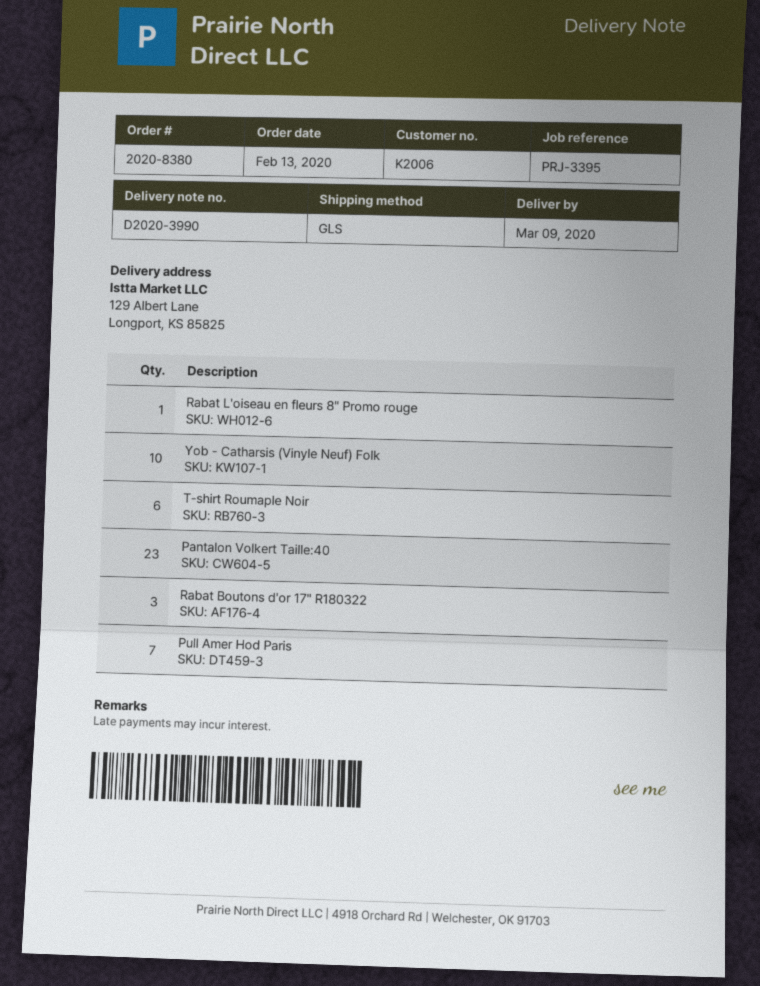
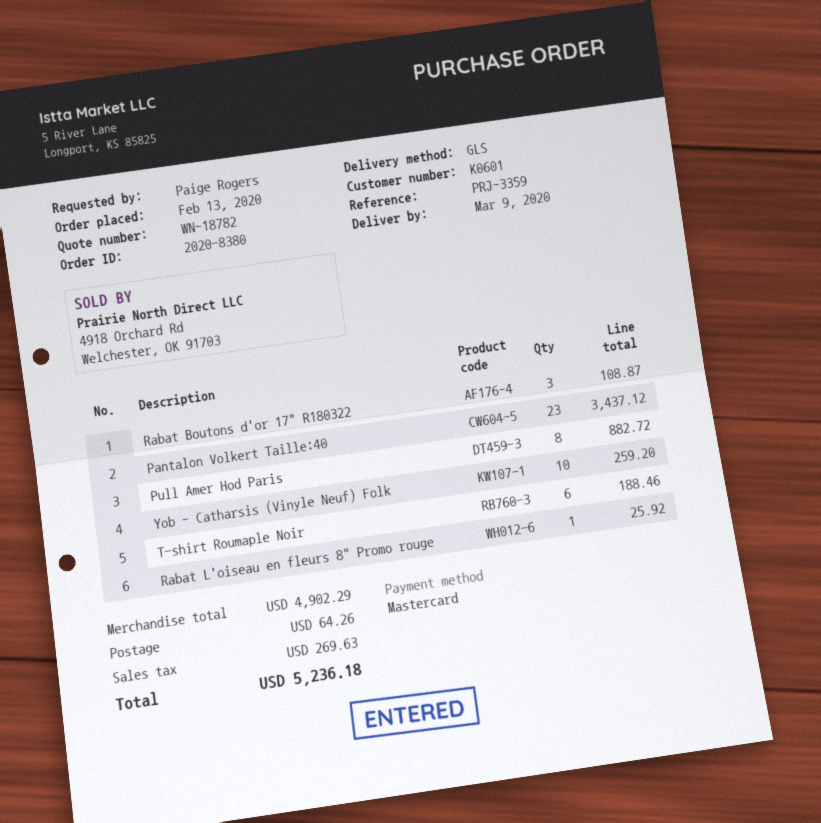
customer number: K2006 -> K0601
reference: PRJ-3395 -> PRJ-3359
Pull Amer Hod Paris: 7 -> 8

